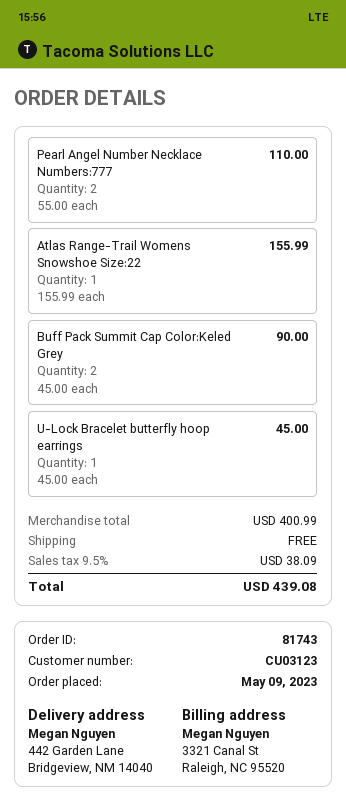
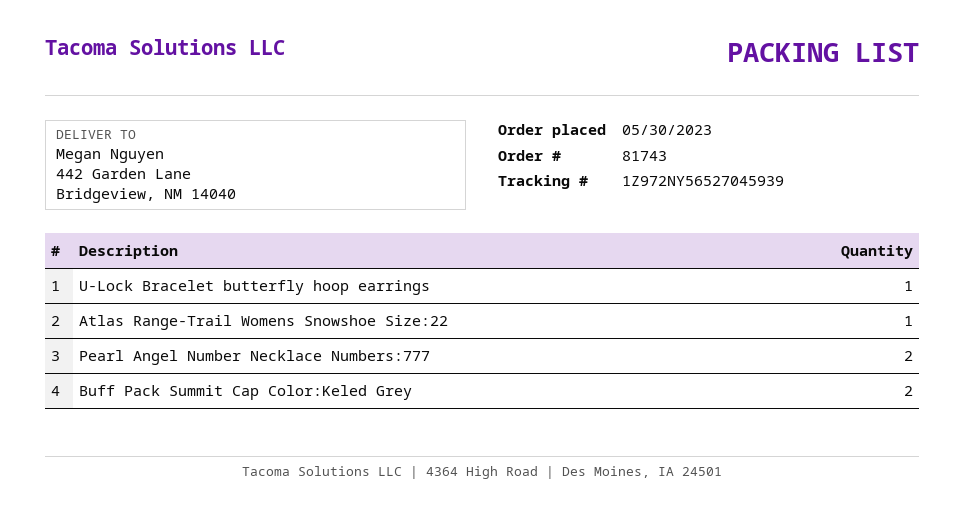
order date: 2023-05-09 -> 2023-05-30

